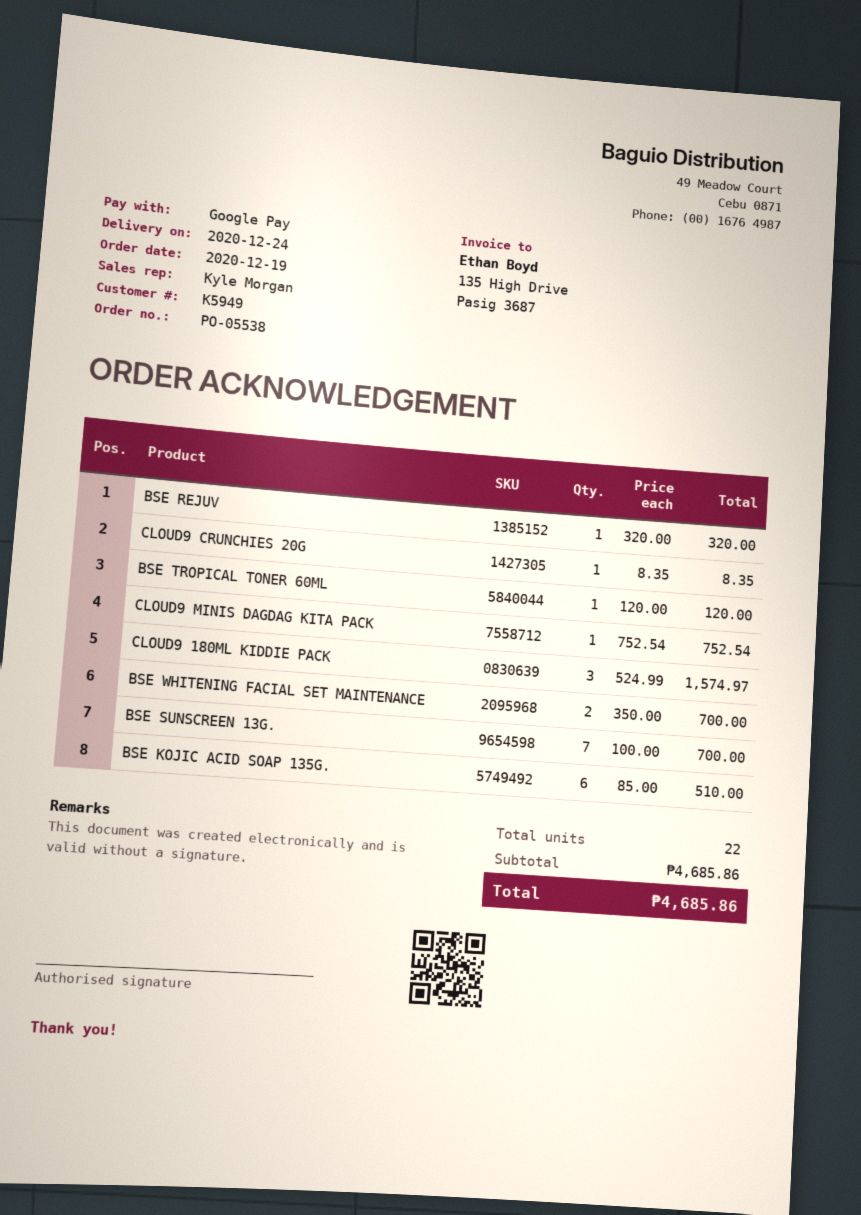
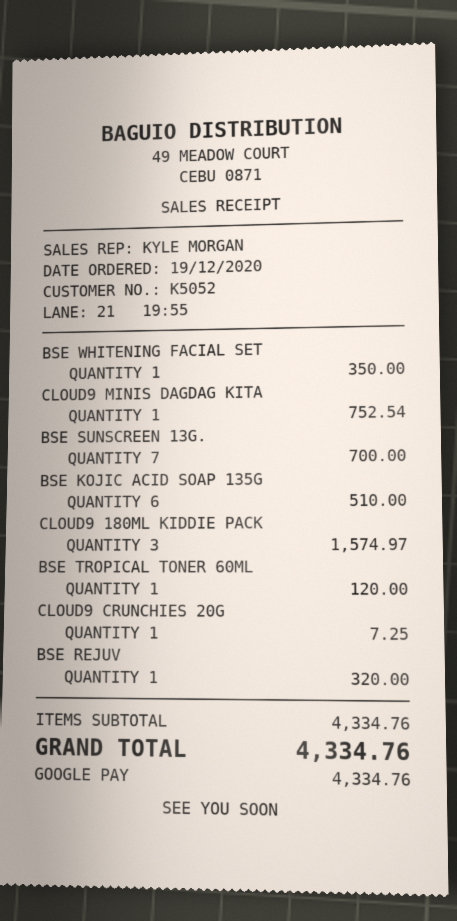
customer number: K5949 -> K5052
CLOUD9 CRUNCHIES 20G: 1 for 8.35 -> 1 for 7.25
BSE WHITENING FACIAL SET MAINTENANCE: 2 for 700.00 -> 1 for 350.00
subtotal: 4685.86 -> 4334.76
total: 4685.86 -> 4334.76

